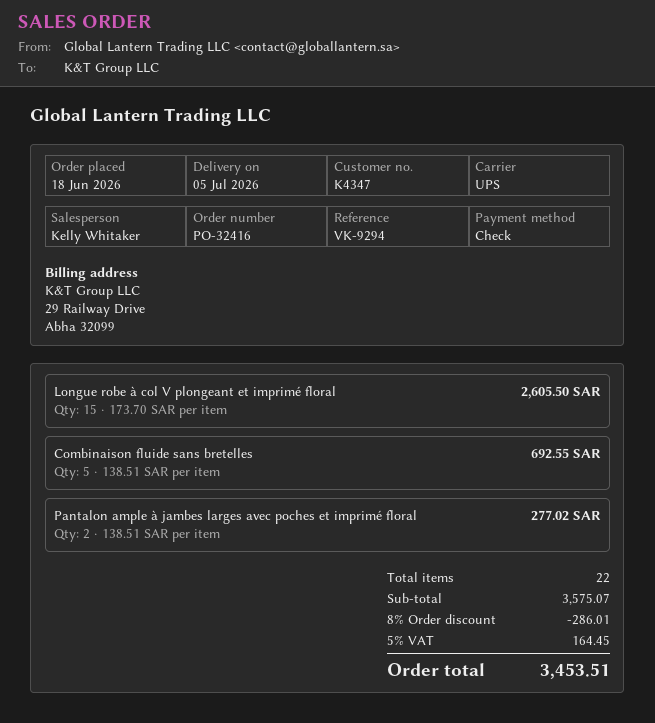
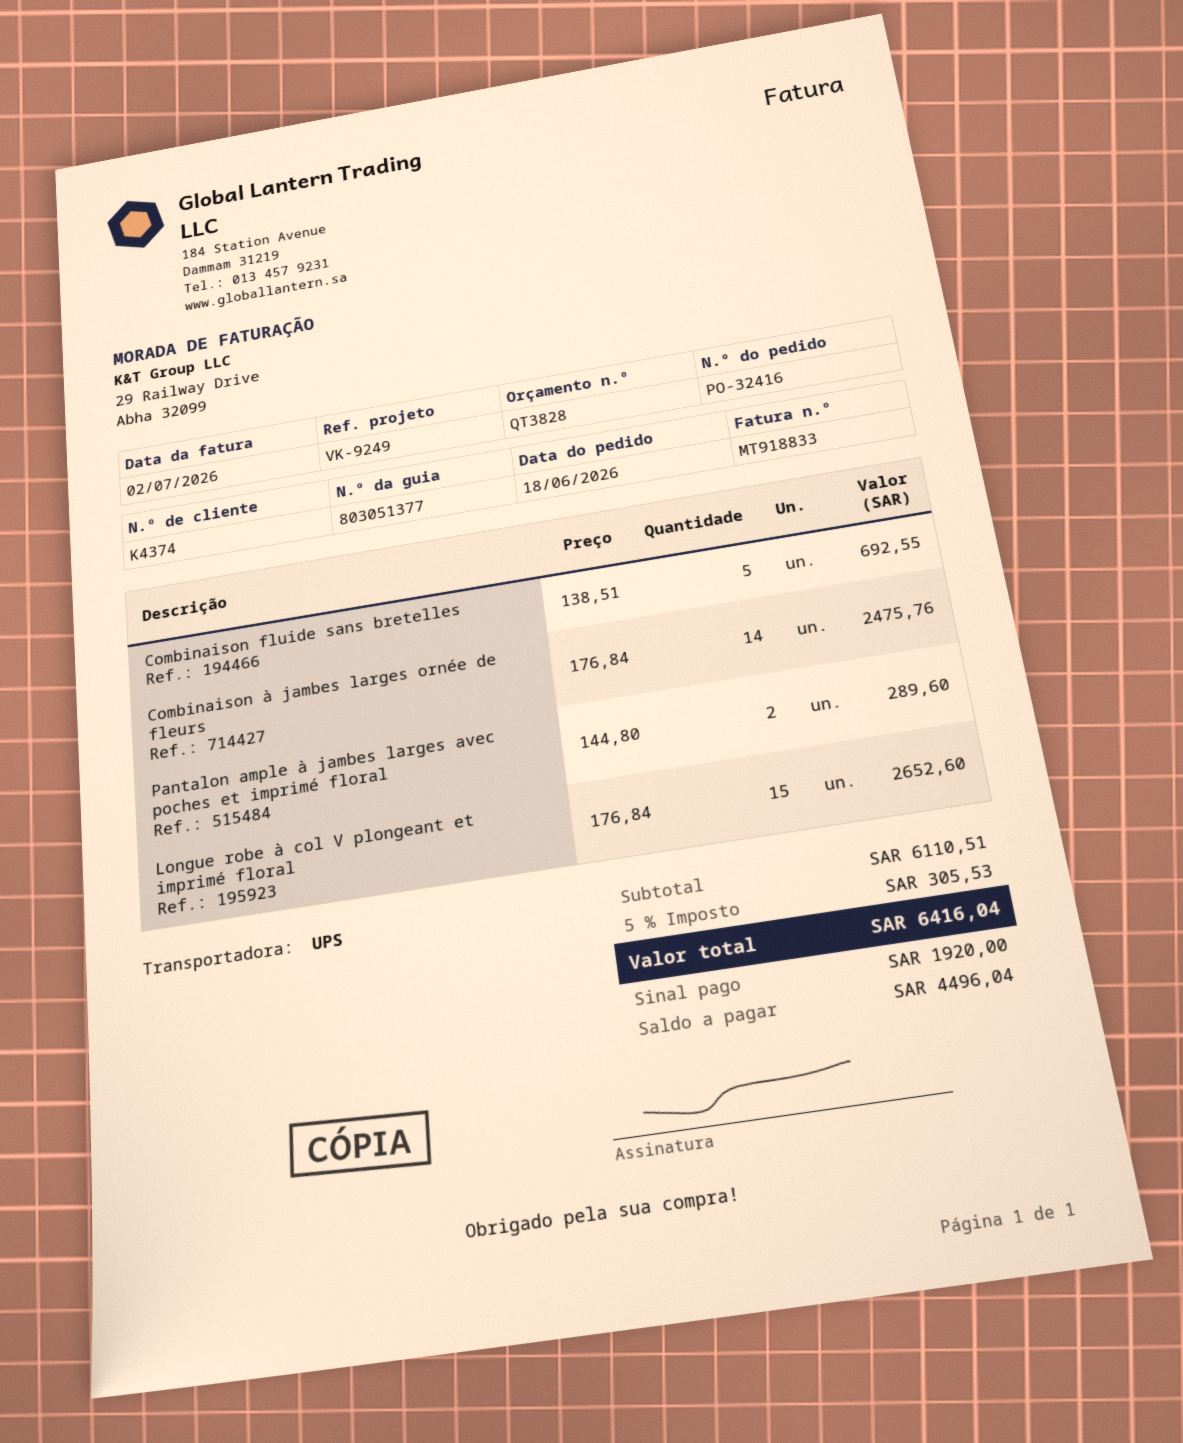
customer number: K4347 -> K4374
reference: VK-9294 -> VK-9249
Longue robe à col V plongeant et imprimé floral: 15 x 173.70 = 2605.50 -> 15 x 176.84 = 2652.60
Pantalon ample à jambes larges avec poches et imprimé floral: 2 x 138.51 = 277.02 -> 2 x 144.80 = 289.60
Combinaison à jambes larges ornée de fleurs: none -> 14 x 176.84 = 2475.76
subtotal: 3575.07 -> 6110.51
discount: 8% = 286.01 -> none
tax: 5% = 164.45 -> 5% = 305.53
total: 3453.51 -> 6416.04

